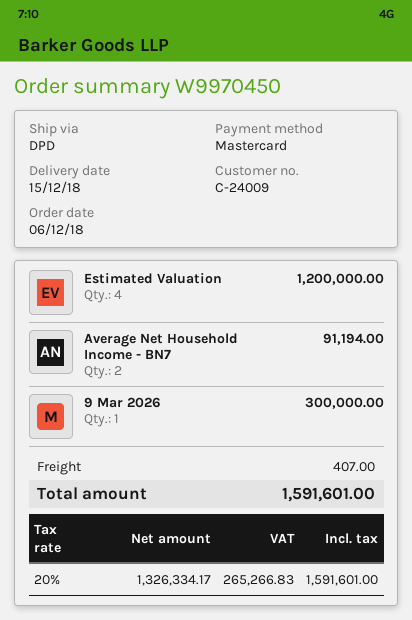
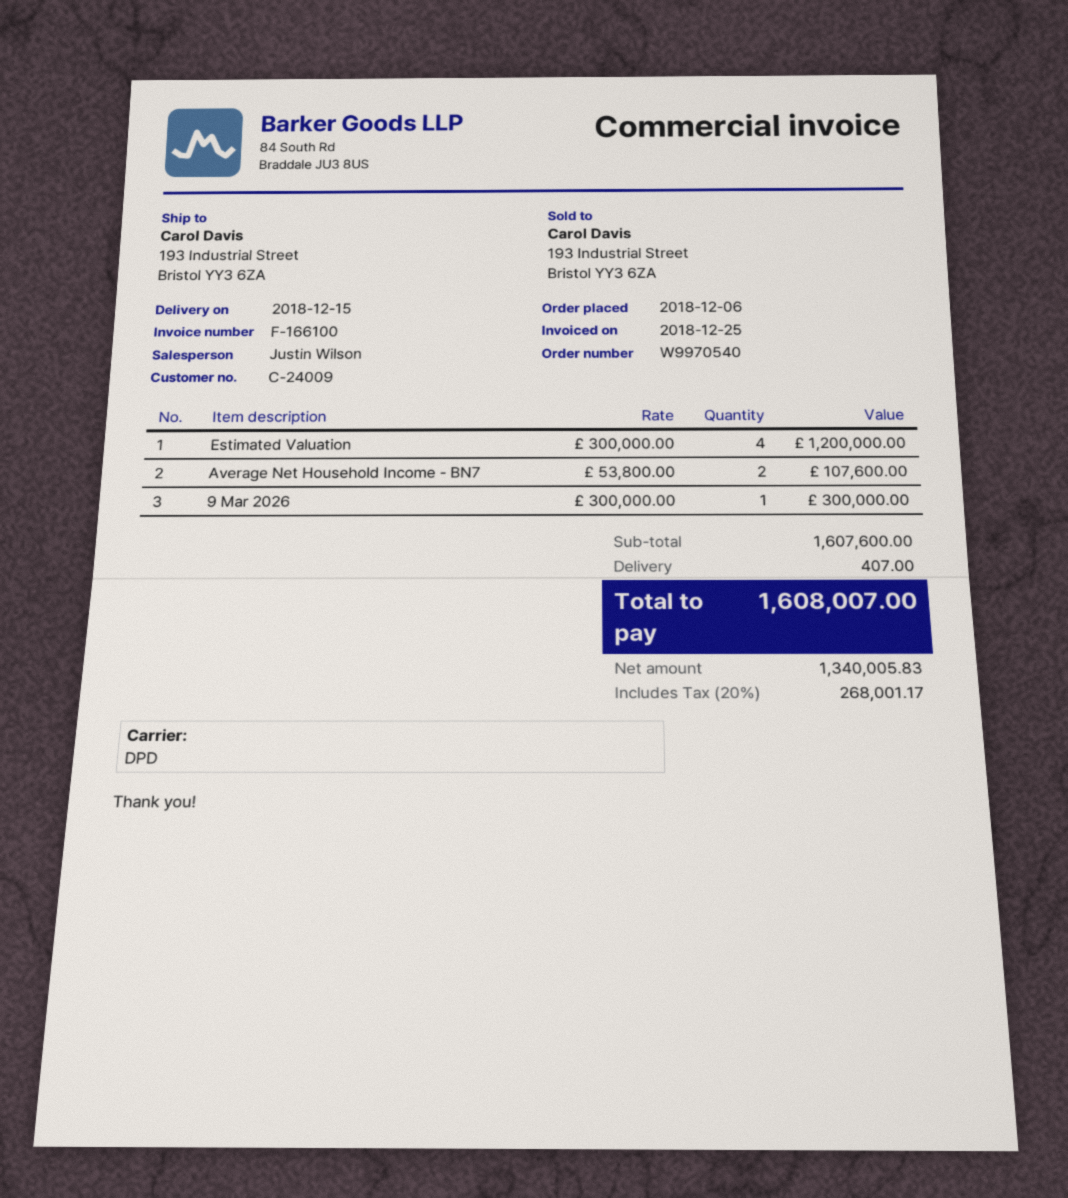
order number: W9970450 -> W9970540
Average Net Household Income - BN7: 2 for 91194.00 -> 2 for 107600.00
net: 1326334.17 -> 1340005.83
tax: 20% = 265266.83 -> 20% = 268001.17
total: 1591601.00 -> 1608007.00

